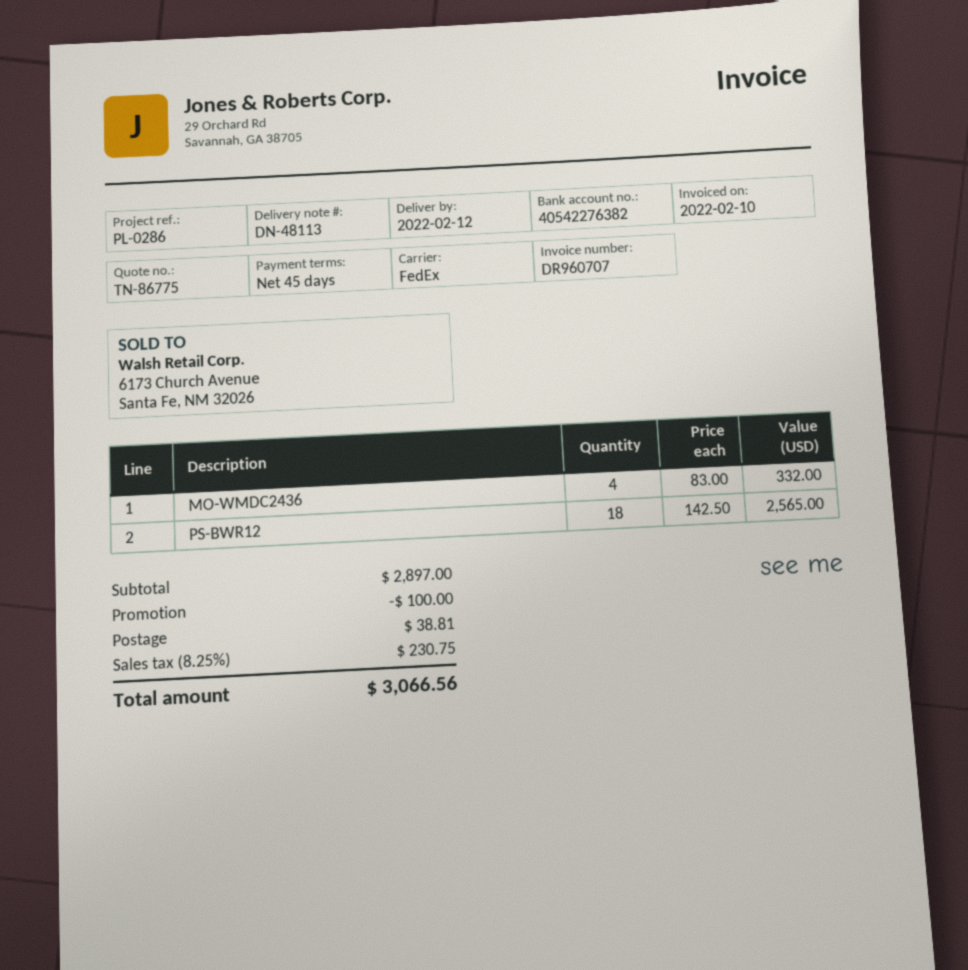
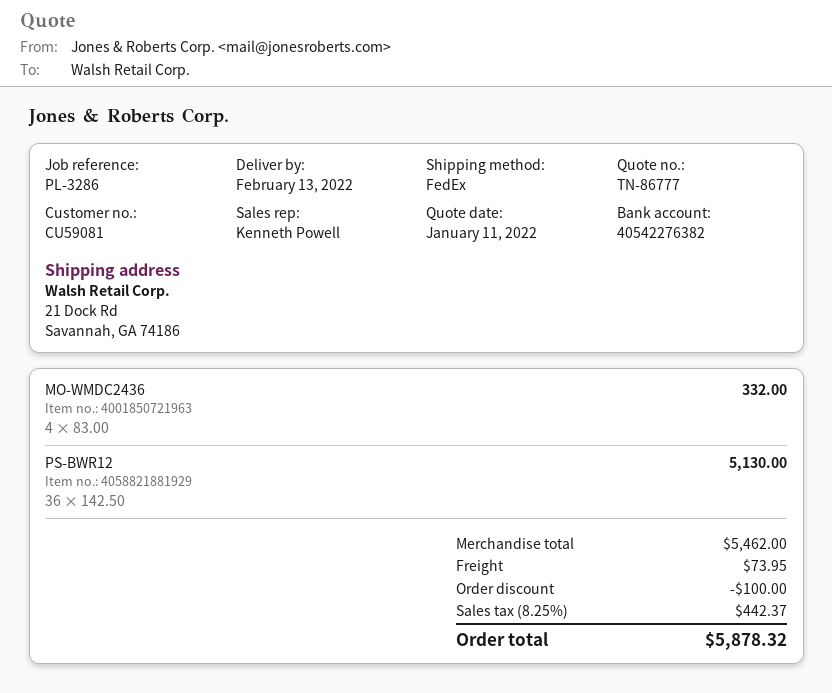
quote number: TN-86775 -> TN-86777
delivery date: 2022-02-12 -> 2022-02-13
reference: PL-0286 -> PL-3286
PS-BWR12: 18 x 142.50 = 2565.00 -> 36 x 142.50 = 5130.00
subtotal: 2897.00 -> 5462.00
shipping: 38.81 -> 73.95
tax: 8.25% = 230.75 -> 8.25% = 442.37
total: 3066.56 -> 5878.32

